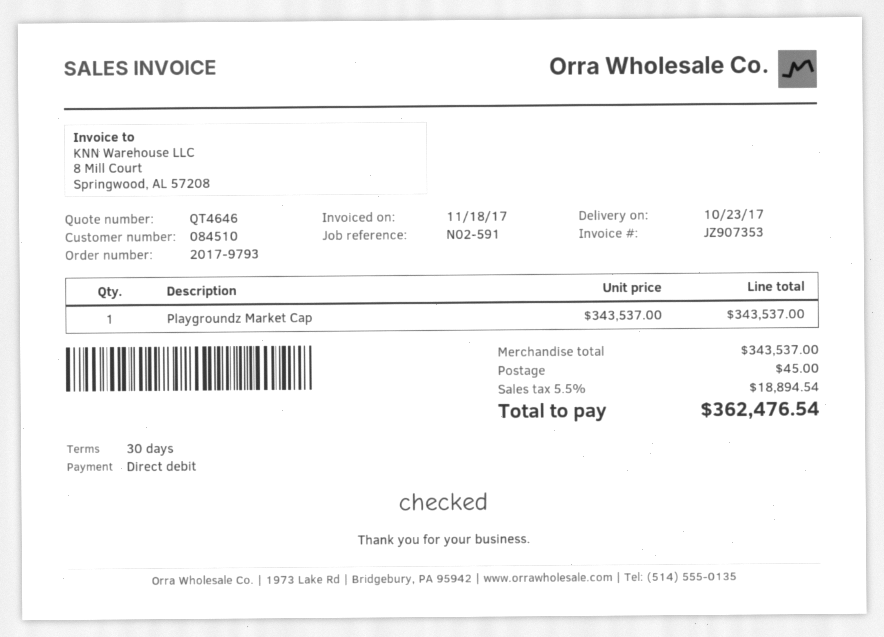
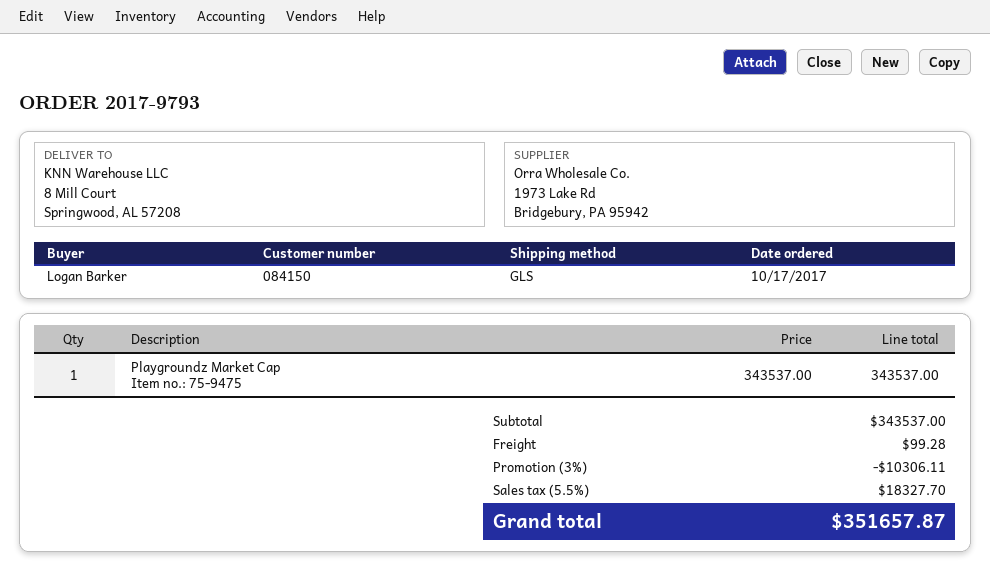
customer number: 084510 -> 084150
discount: none -> 3% = 10306.11
shipping: 45.00 -> 99.28
tax: 5.5% = 18894.54 -> 5.5% = 18327.70
total: 362476.54 -> 351657.87

